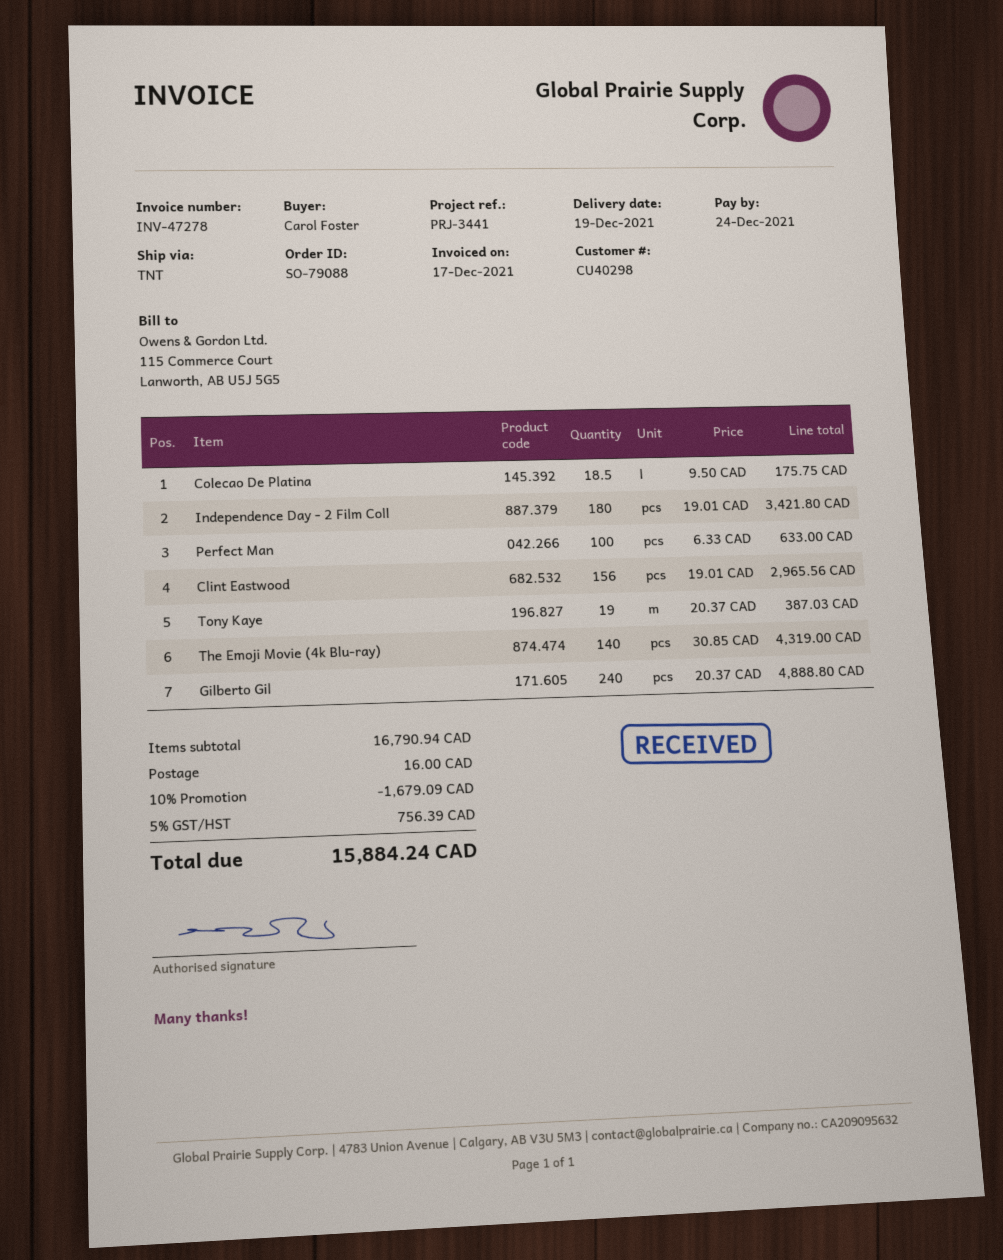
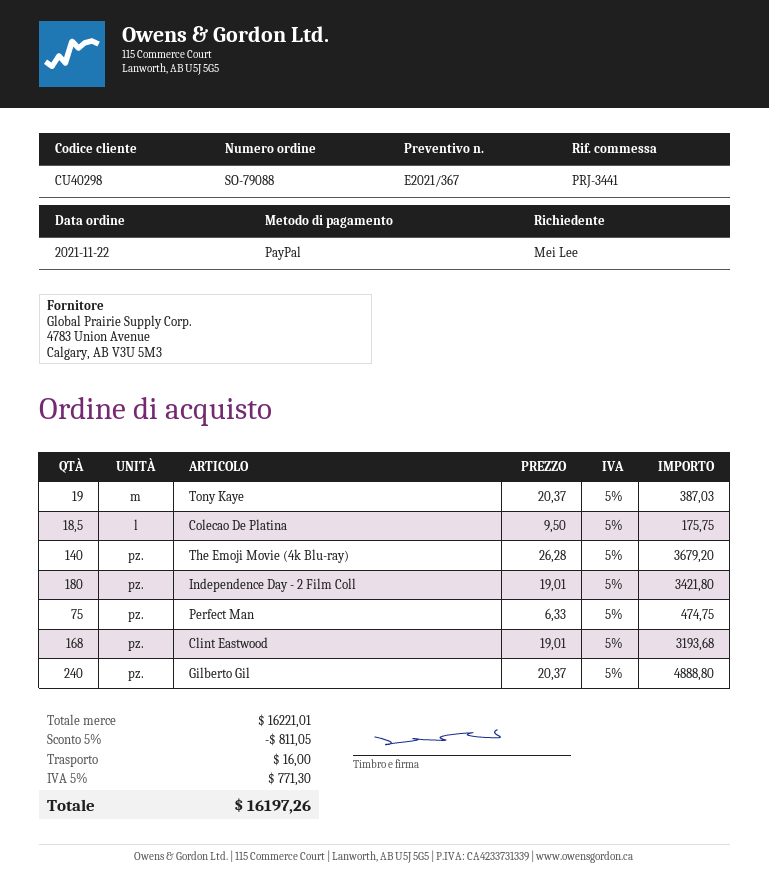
ordered by: Carol Foster -> Mei Lee
Perfect Man: 100 x 6.33 = 633.00 -> 75 x 6.33 = 474.75
Clint Eastwood: 156 x 19.01 = 2965.56 -> 168 x 19.01 = 3193.68
The Emoji Movie (4k Blu-ray): 140 x 30.85 = 4319.00 -> 140 x 26.28 = 3679.20
subtotal: 16790.94 -> 16221.01
discount: 10% = 1679.09 -> 5% = 811.05
tax: 5% = 756.39 -> 5% = 771.30
total: 15884.24 -> 16197.26

